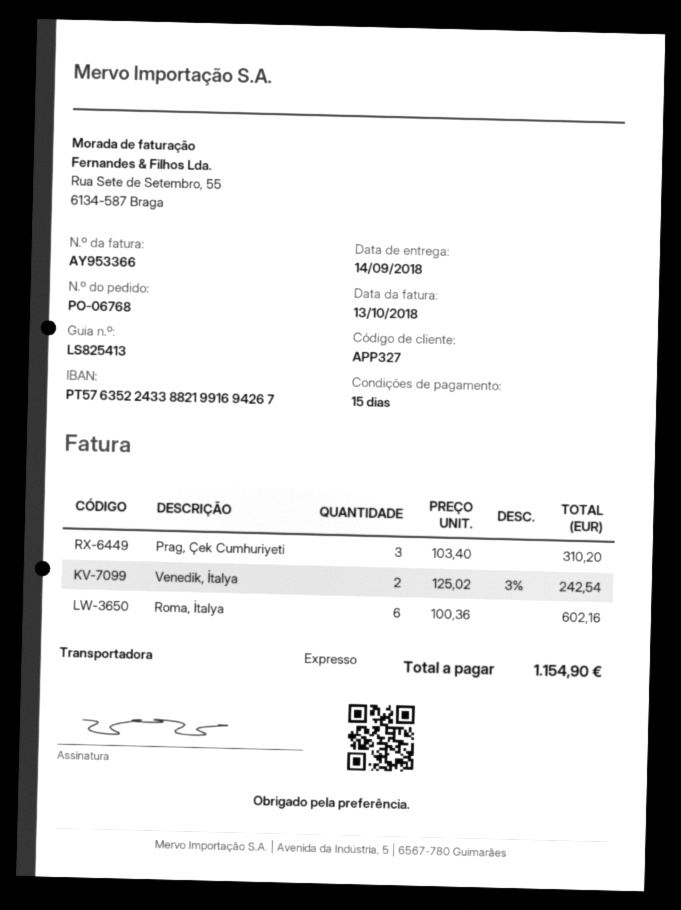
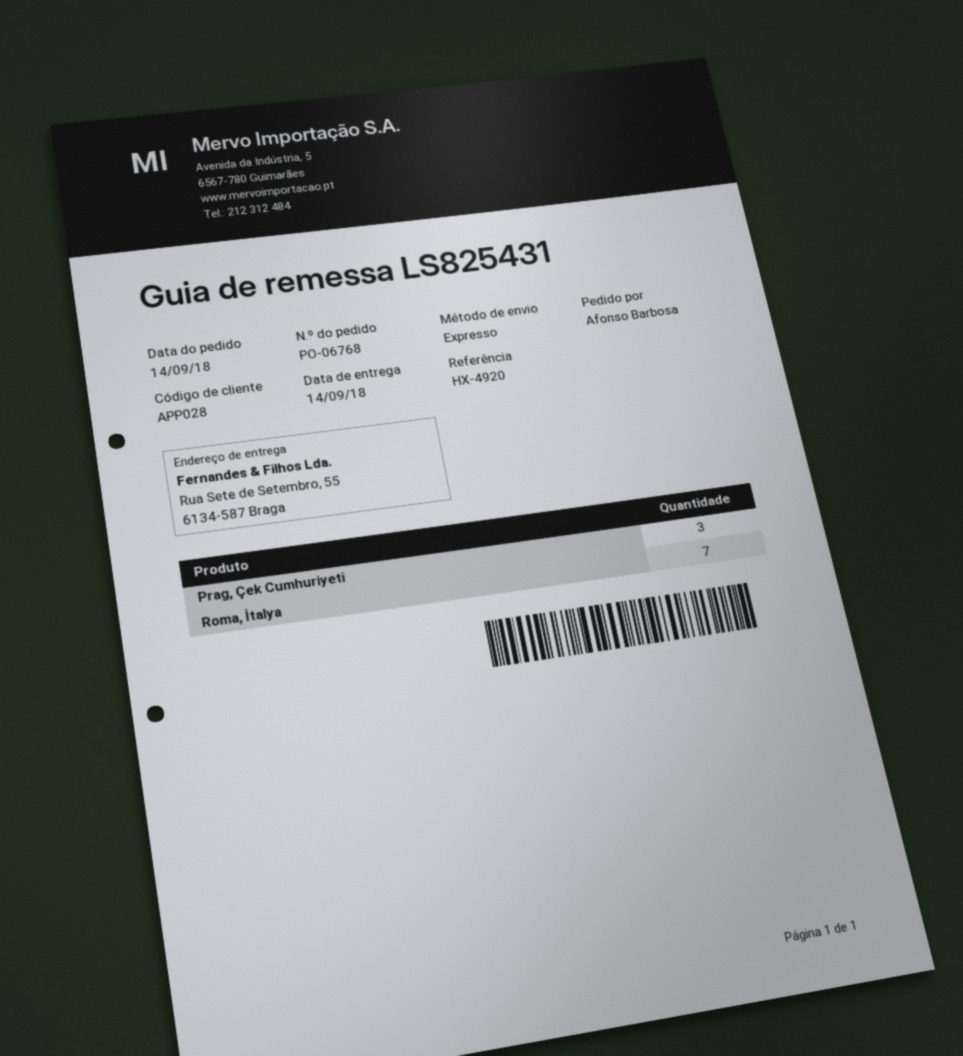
delivery note number: LS825413 -> LS825431
customer number: APP327 -> APP028
Venedik, İtalya: 2 -> none
Roma, İtalya: 6 -> 7

